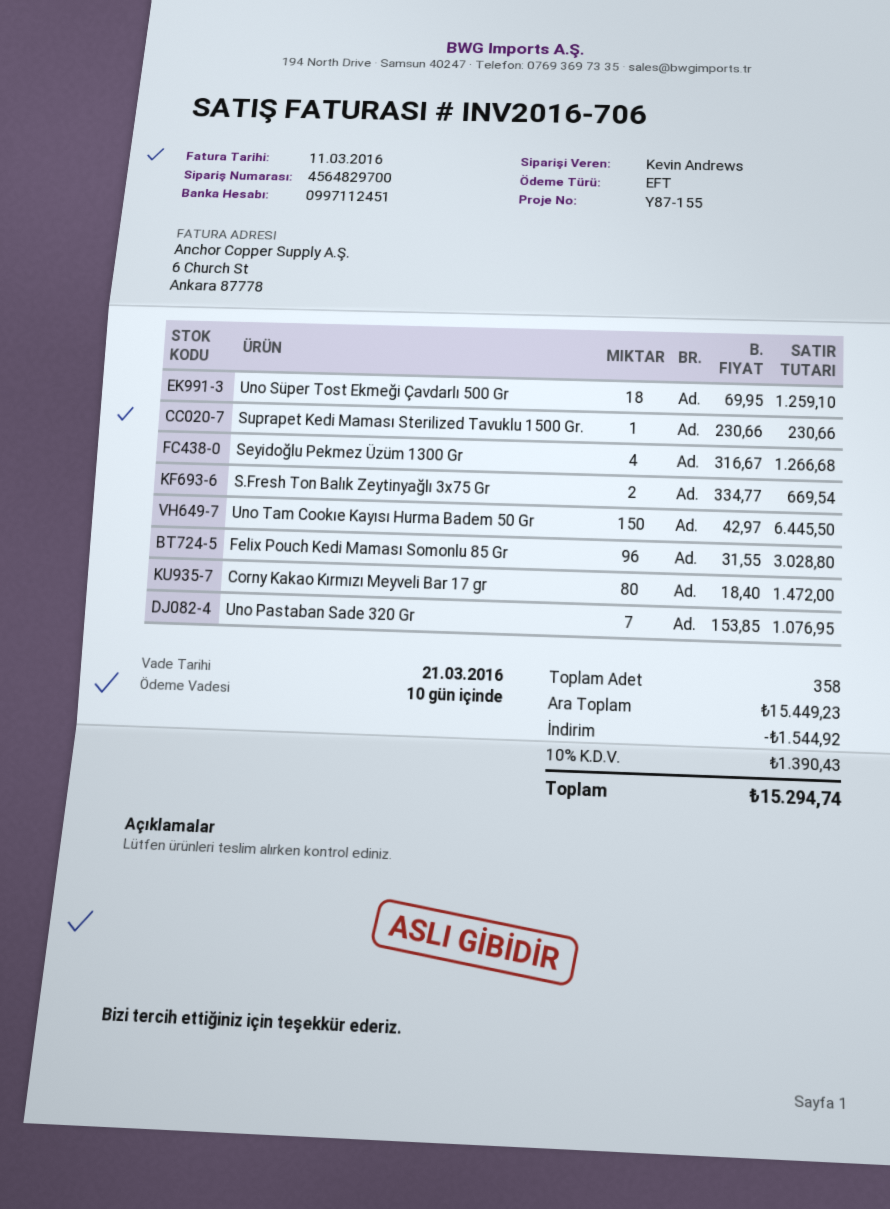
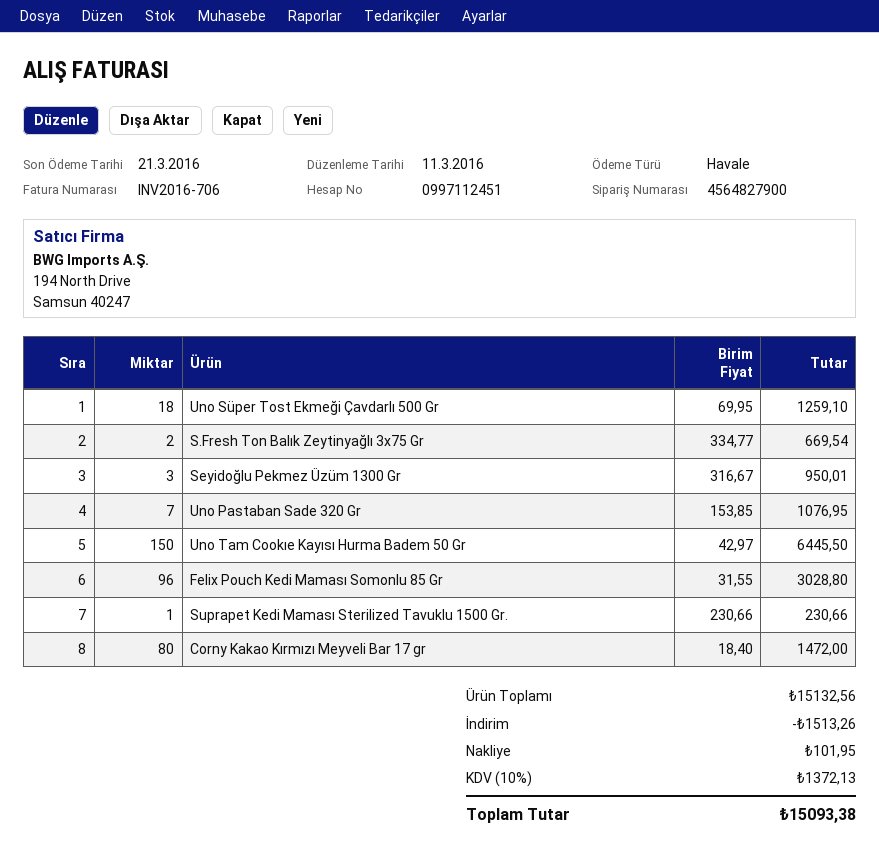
order number: 4564829700 -> 4564827900
Seyidoğlu Pekmez Üzüm 1300 Gr: 4 x 316.67 = 1266.68 -> 3 x 316.67 = 950.01
subtotal: 15449.23 -> 15132.56
discount: 1544.92 -> 1513.26
shipping: none -> 101.95
tax: 10% = 1390.43 -> 10% = 1372.13
total: 15294.74 -> 15093.38

